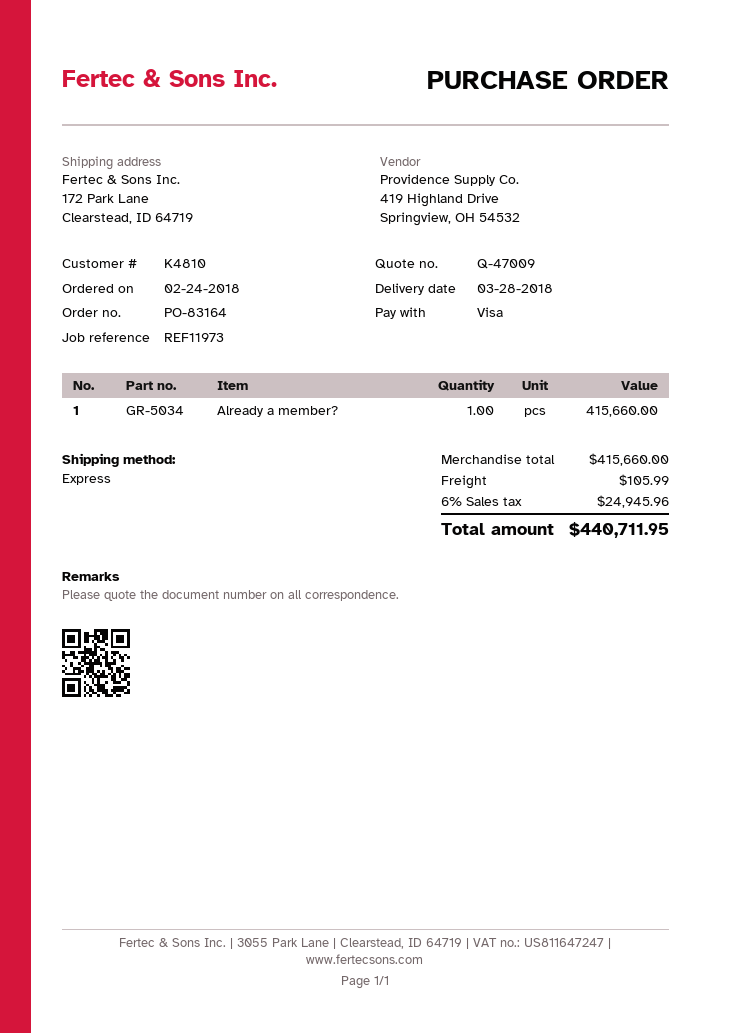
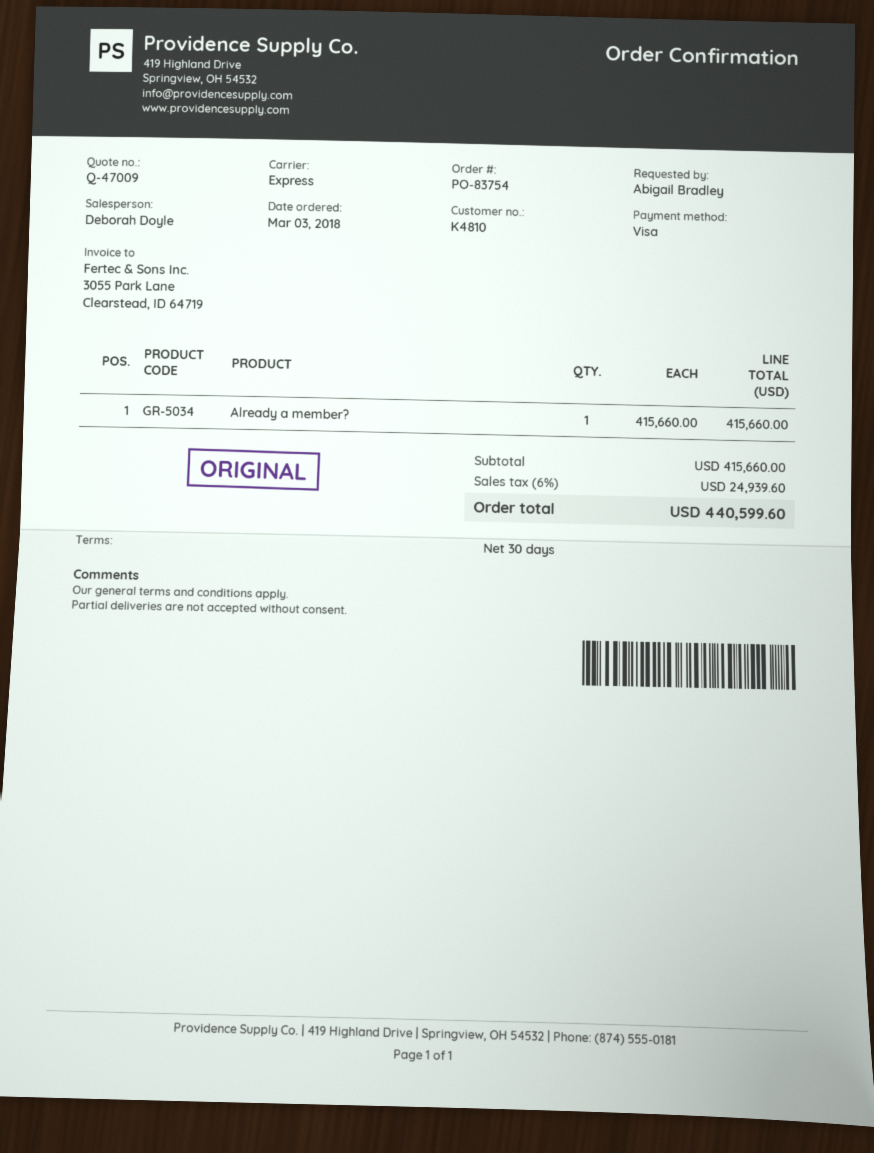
order number: PO-83164 -> PO-83754
order date: 2018-02-24 -> 2018-03-03
shipping: 105.99 -> none
tax: 6% = 24945.96 -> 6% = 24939.60
total: 440711.95 -> 440599.60

